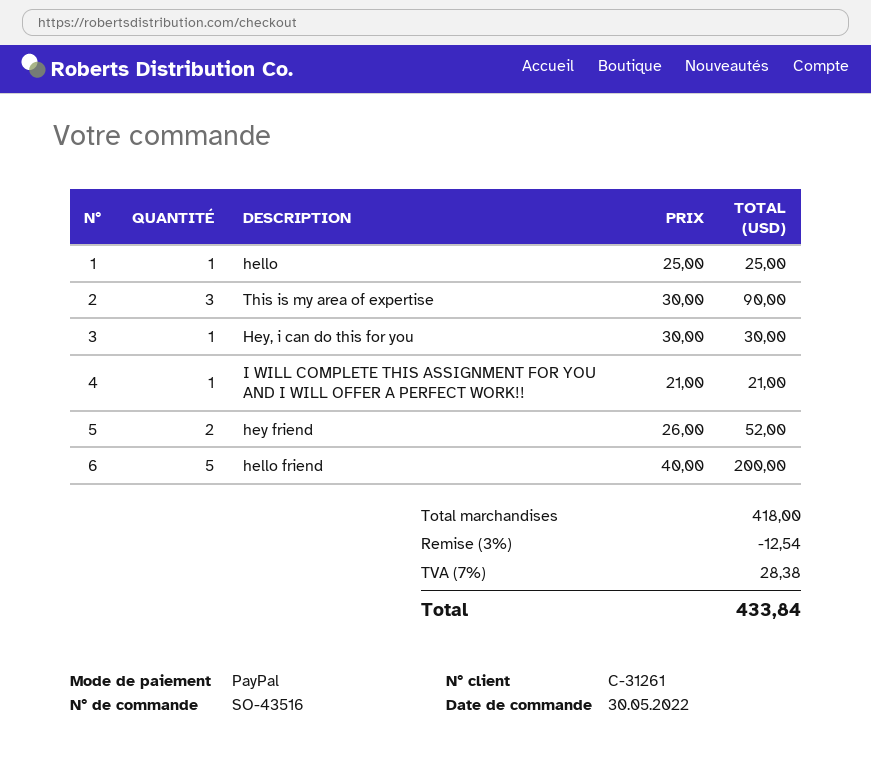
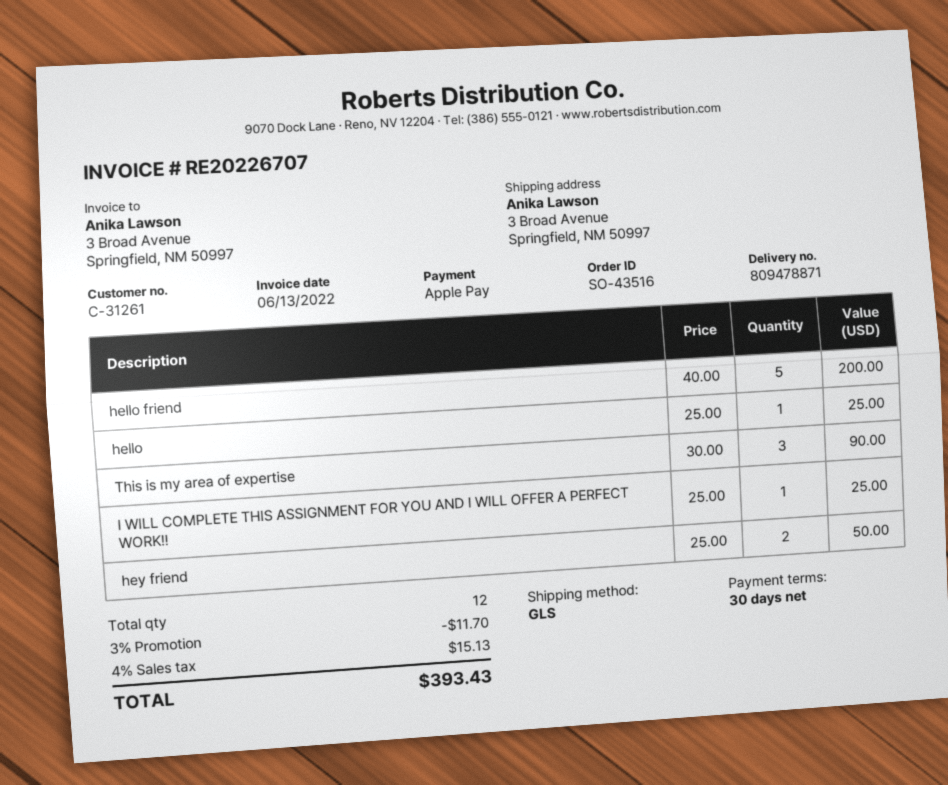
payment method: PayPal -> Apple Pay
Hey, i can do this for you: 1 x 30.00 = 30.00 -> none
I WILL COMPLETE THIS ASSIGNMENT FOR YOU AND I WILL OFFER A PERFECT WORK!!: 1 x 21.00 = 21.00 -> 1 x 25.00 = 25.00
hey friend: 2 x 26.00 = 52.00 -> 2 x 25.00 = 50.00
discount: 3% = 12.54 -> 3% = 11.70
tax: 7% = 28.38 -> 4% = 15.13
total: 433.84 -> 393.43

